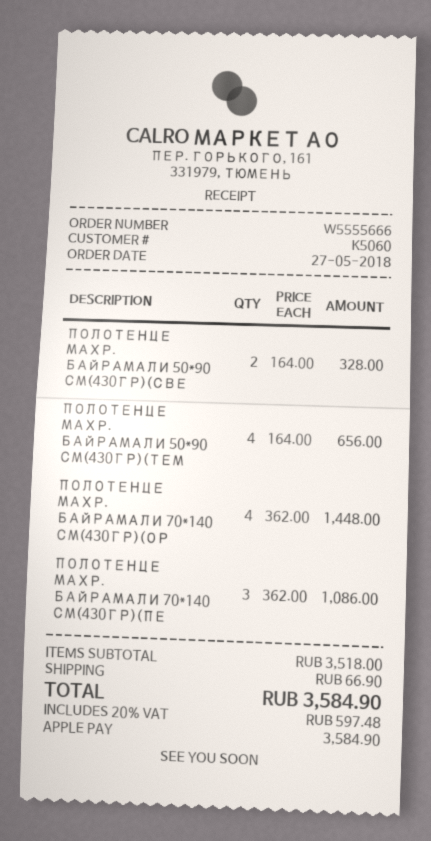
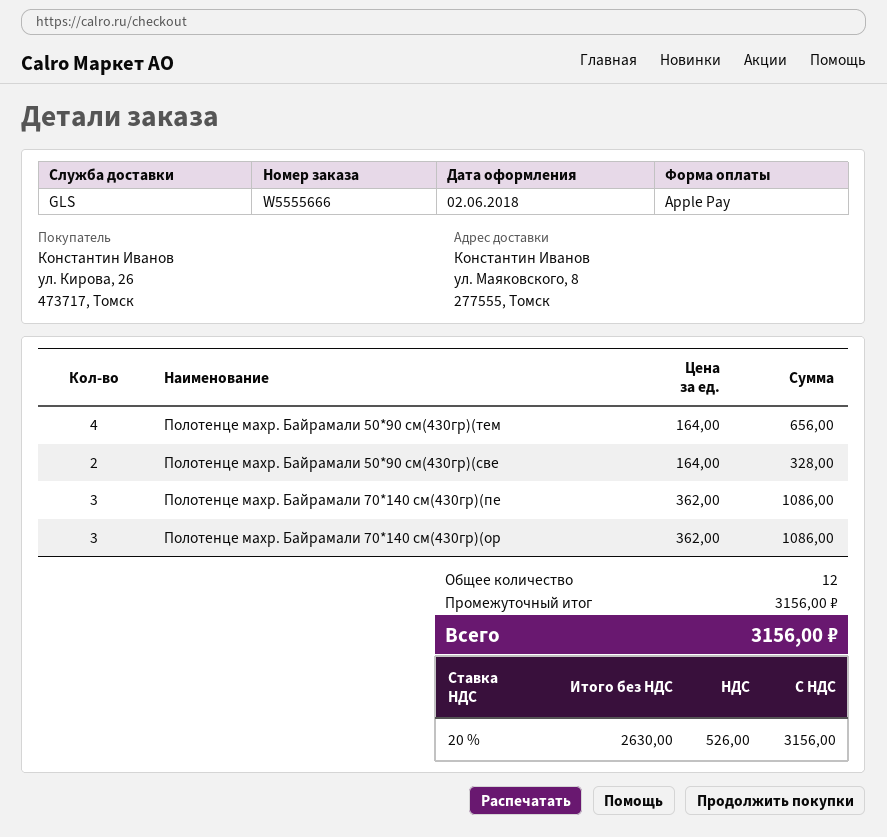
order date: 2018-05-27 -> 2018-06-02
ПОЛОТЕНЦЕ МАХР. БАЙРАМАЛИ 70*140 СМ(430ГР)(ОР: 4 x 362.00 = 1448.00 -> 3 x 362.00 = 1086.00
subtotal: 3518.00 -> 3156.00
shipping: 66.90 -> none
tax: 20% = 597.48 -> 20% = 526.00
total: 3584.90 -> 3156.00

